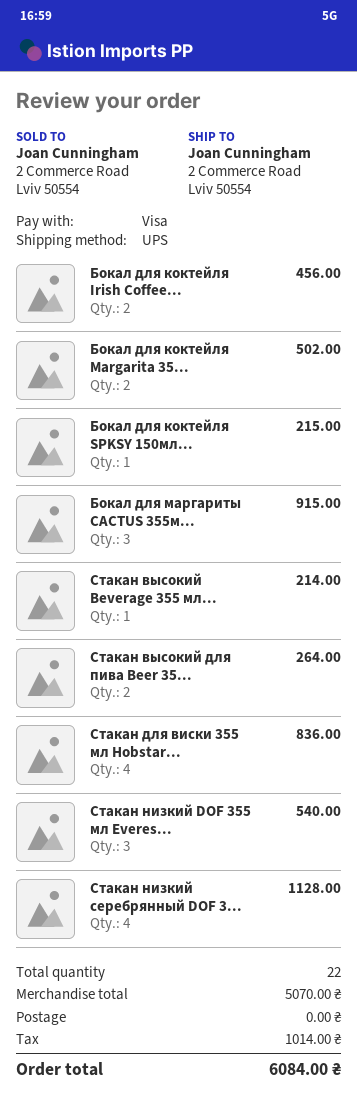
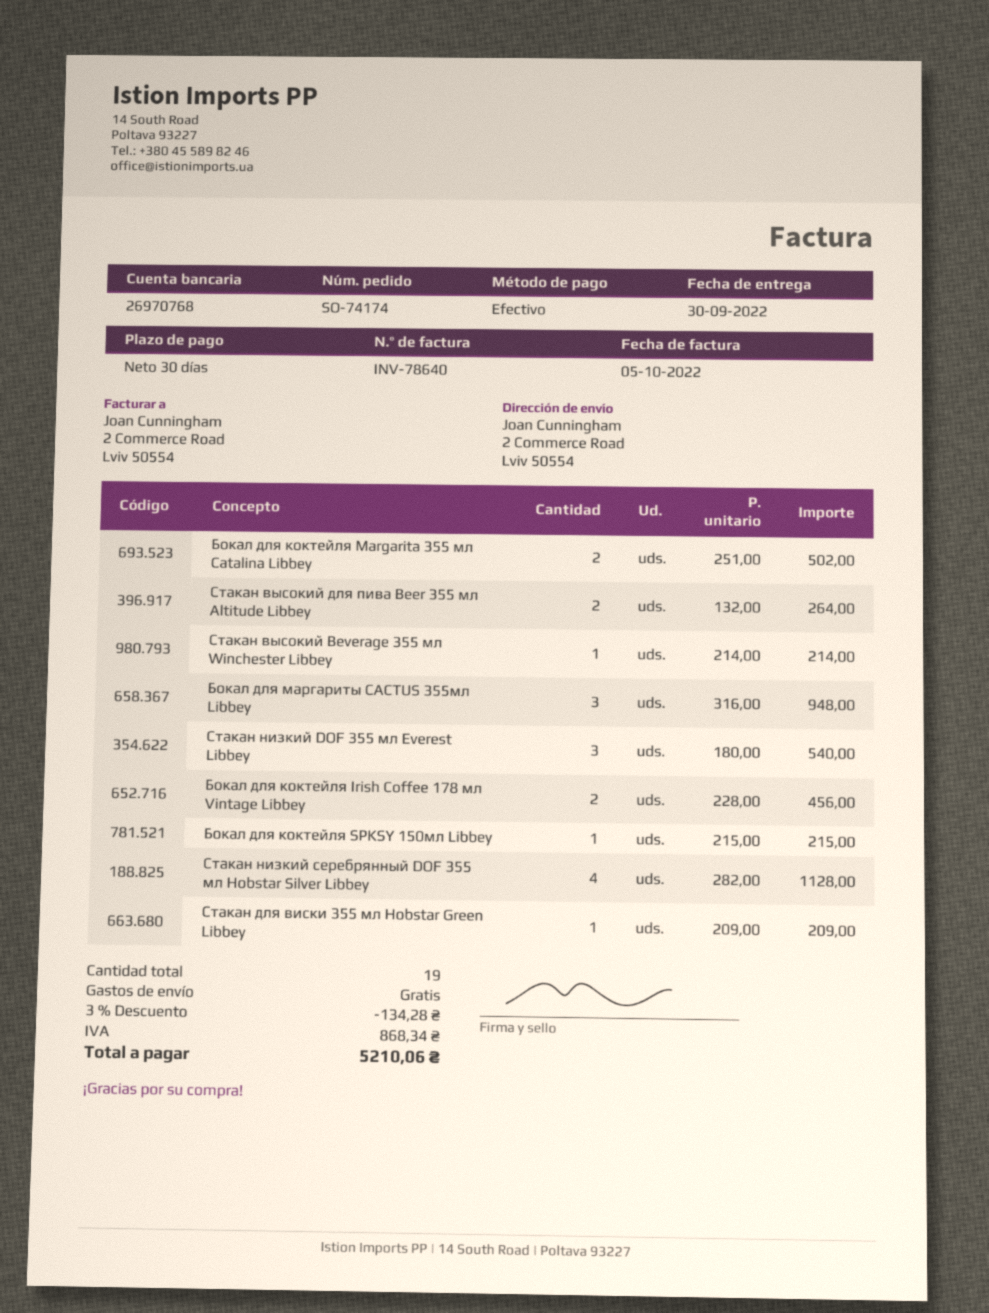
payment method: Visa -> cash
Бокал для маргариты CACTUS 355м...: 3 for 915.00 -> 3 for 948.00
Стакан для виски 355 мл Hobstar...: 4 for 836.00 -> 1 for 209.00
total quantity: 22 -> 19
discount: none -> 3% = 134.28
tax: 1014.00 -> 868.34
total: 6084.00 -> 5210.06

